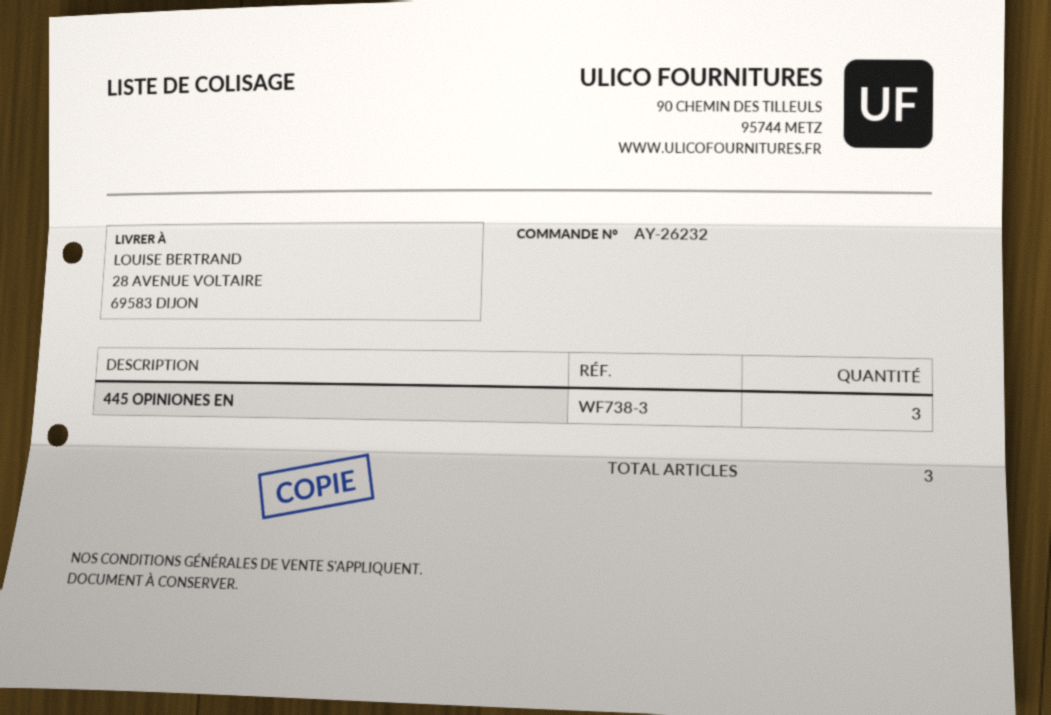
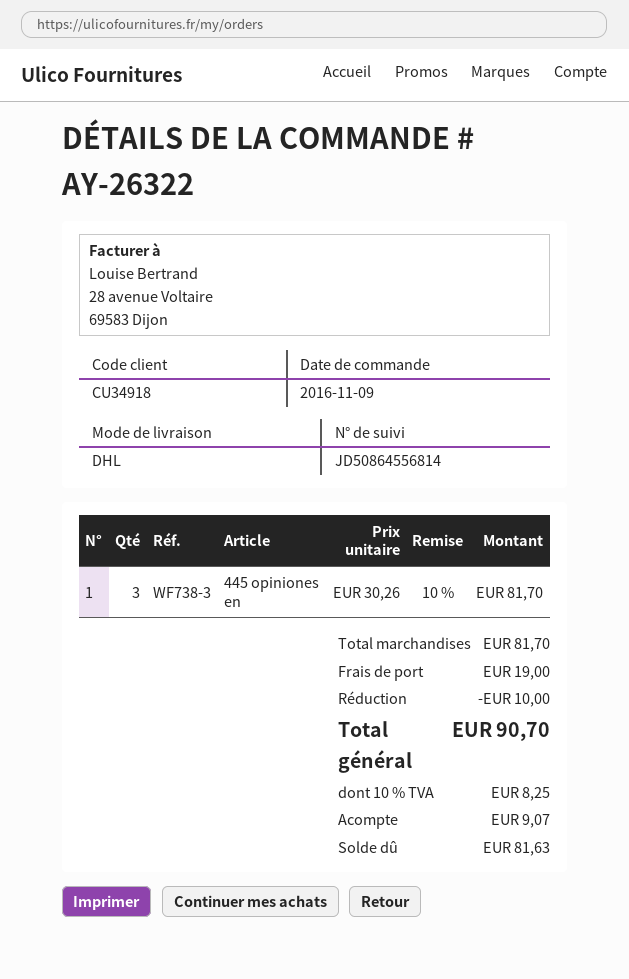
order number: AY-26232 -> AY-26322

